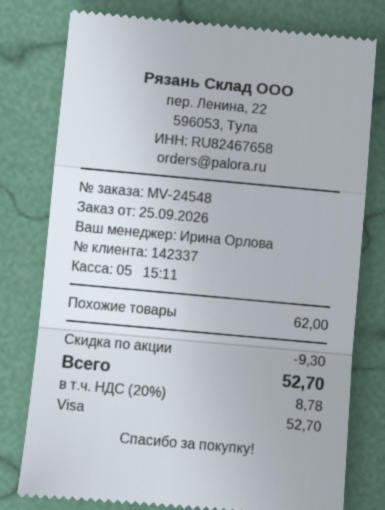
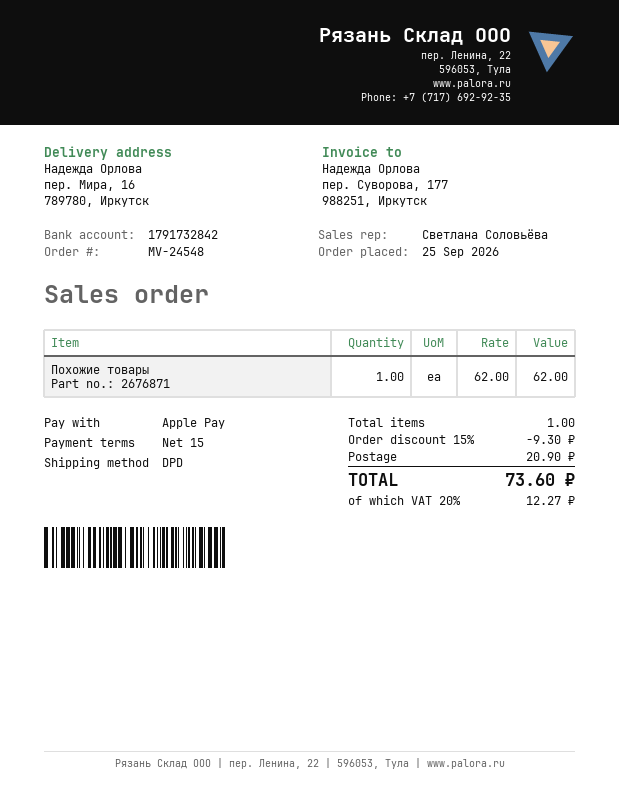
sales rep: Ирина Орлова -> Светлана Соловьёва
payment method: Visa -> Apple Pay
shipping: none -> 20.90
tax: 20% = 8.78 -> 20% = 12.27
total: 52.70 -> 73.60

